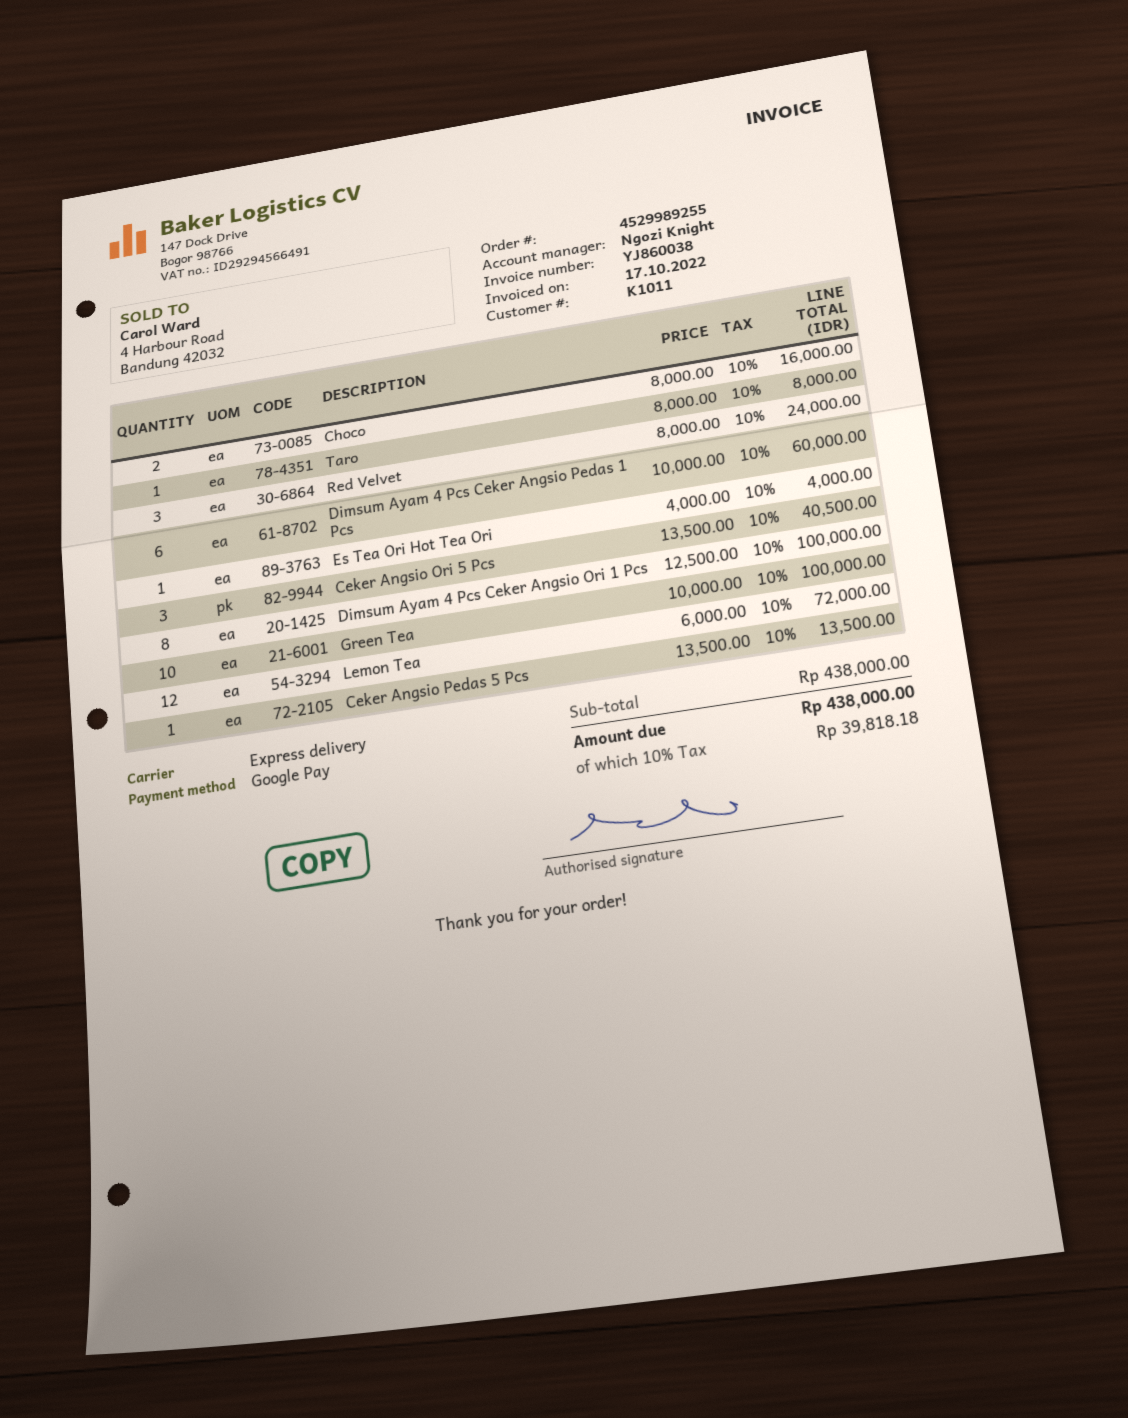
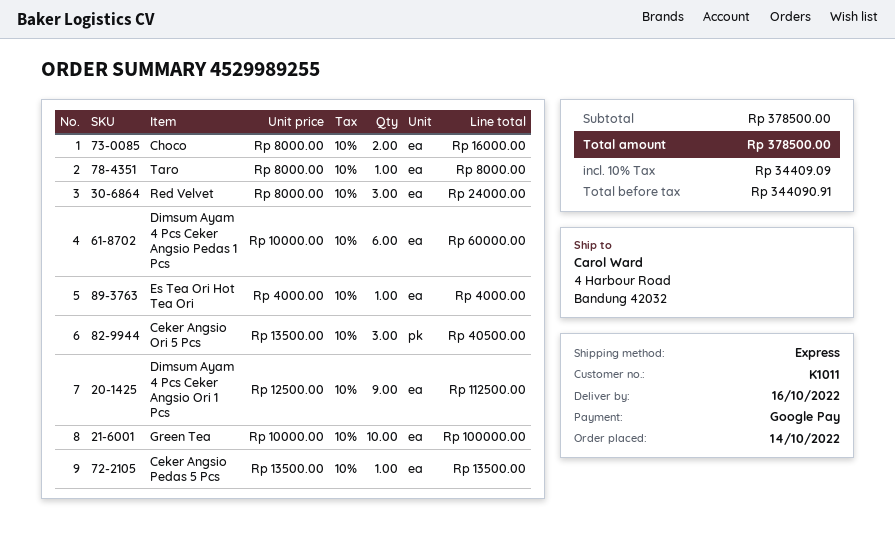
Dimsum Ayam 4 Pcs Ceker Angsio Ori 1 Pcs: 8 x 12500.00 = 100000.00 -> 9 x 12500.00 = 112500.00
Lemon Tea: 12 x 6000.00 = 72000.00 -> none
subtotal: 438000.00 -> 378500.00
tax: 10% = 39818.18 -> 10% = 34409.09
total: 438000.00 -> 378500.00

